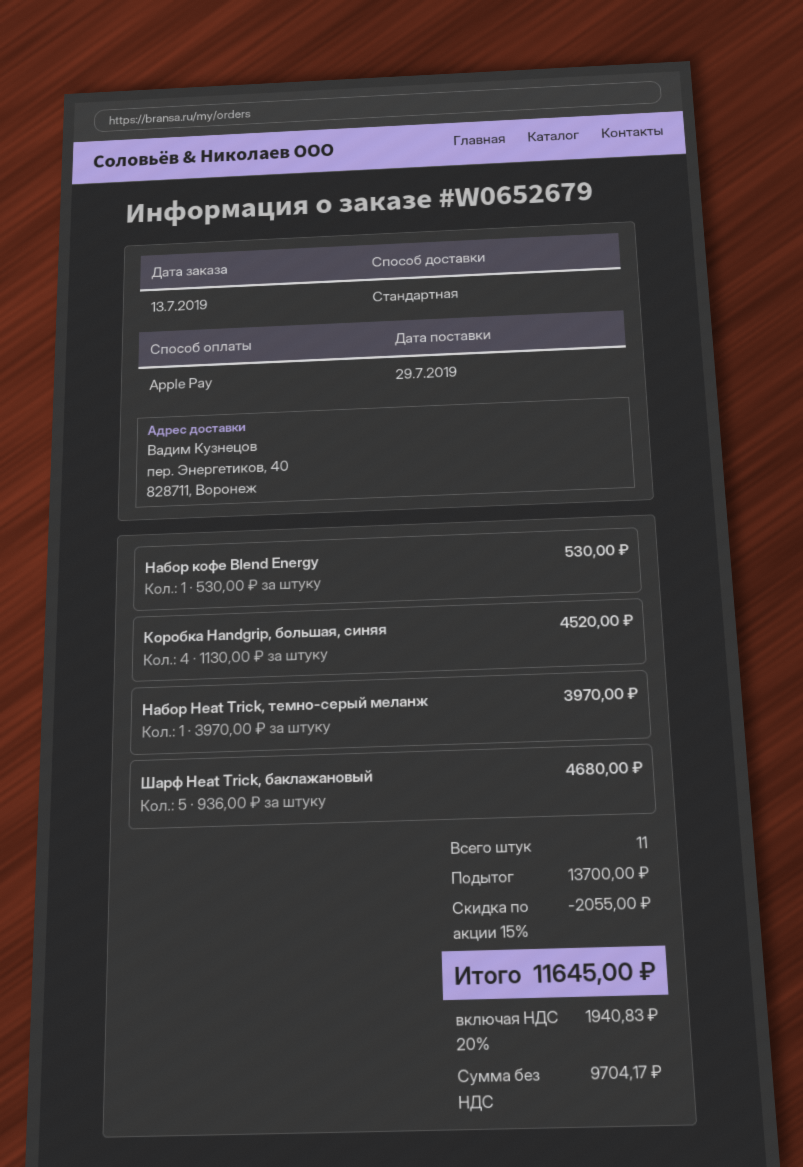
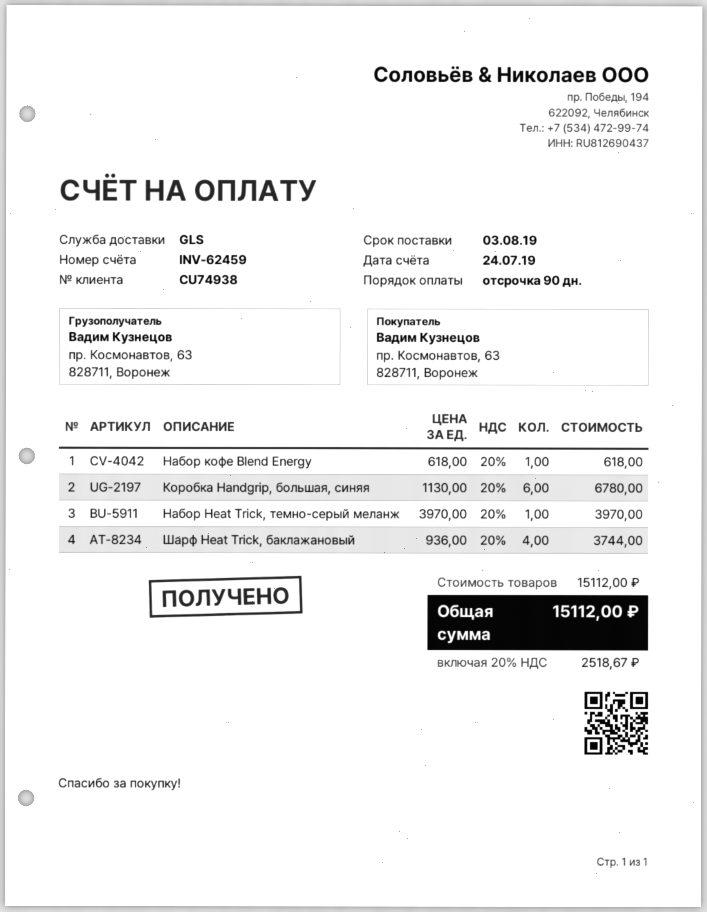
delivery date: 2019-07-29 -> 2019-08-03
shipping method: standard -> GLS
ship to: пер. Энергетиков, 40, 828711, Воронеж -> пр. Космонавтов, 63, 828711, Воронеж
Набор кофе Blend Energy: 1 x 530.00 = 530.00 -> 1 x 618.00 = 618.00
Коробка Handgrip, большая, синяя: 4 x 1130.00 = 4520.00 -> 6 x 1130.00 = 6780.00
Шарф Heat Trick, баклажановый: 5 x 936.00 = 4680.00 -> 4 x 936.00 = 3744.00
subtotal: 13700.00 -> 15112.00
discount: 15% = 2055.00 -> none
tax: 20% = 1940.83 -> 20% = 2518.67
total: 11645.00 -> 15112.00

